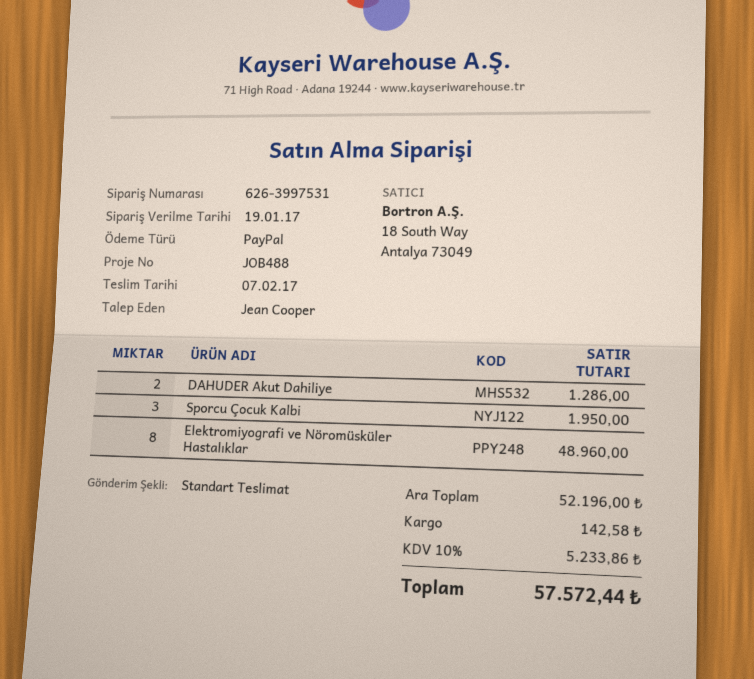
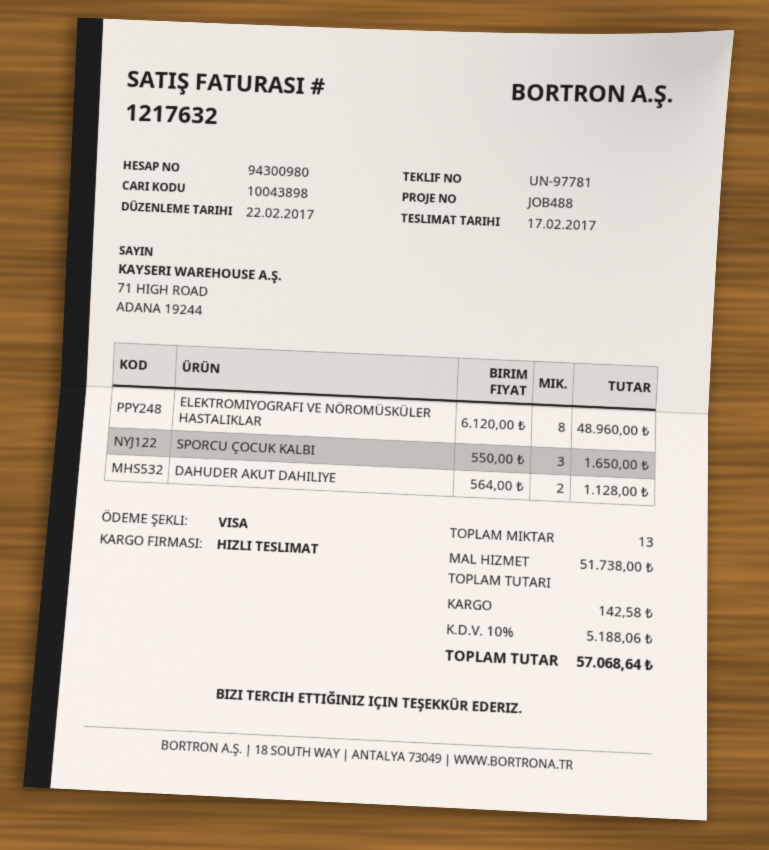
delivery date: 2017-02-07 -> 2017-02-17
payment method: PayPal -> Visa
shipping method: standard -> express
DAHUDER Akut Dahiliye: 2 for 1286.00 -> 2 for 1128.00
Sporcu Çocuk Kalbi: 3 for 1950.00 -> 3 for 1650.00
subtotal: 52196.00 -> 51738.00
tax: 10% = 5233.86 -> 10% = 5188.06
total: 57572.44 -> 57068.64

